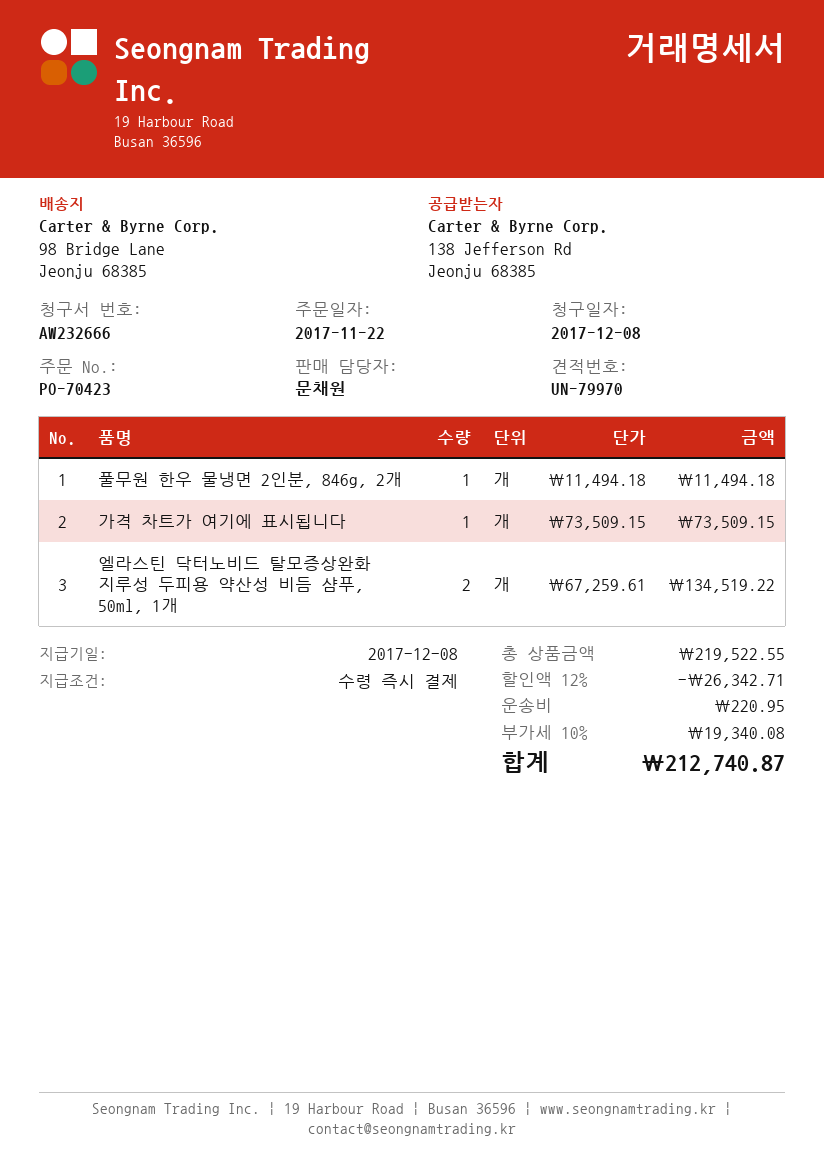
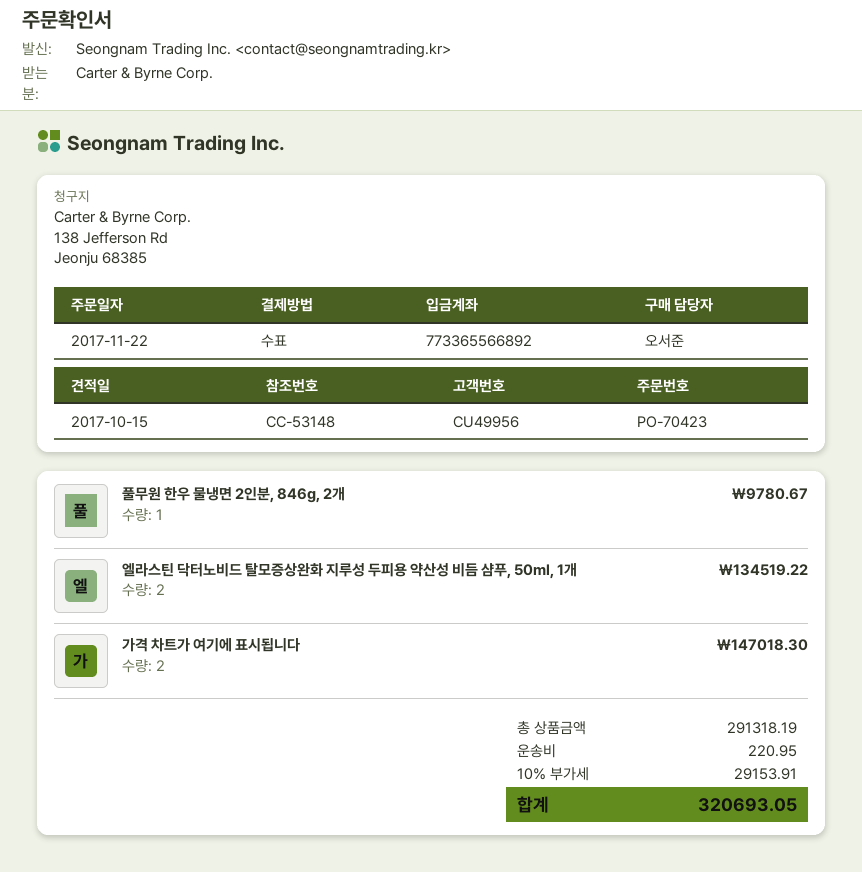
풀무원 한우 물냉면 2인분, 846g, 2개: 1 for 11494.18 -> 1 for 9780.67
가격 차트가 여기에 표시됩니다: 1 for 73509.15 -> 2 for 147018.30
subtotal: 219522.55 -> 291318.19
discount: 12% = 26342.71 -> none
tax: 10% = 19340.08 -> 10% = 29153.91
total: 212740.87 -> 320693.05

